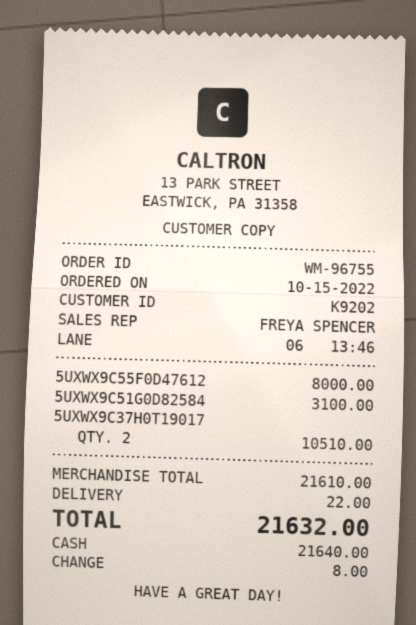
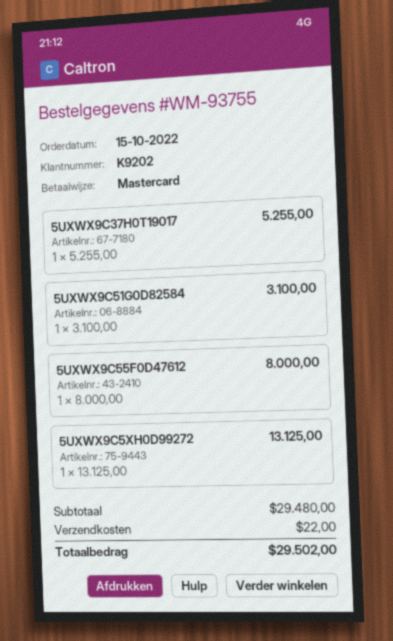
order number: WM-96755 -> WM-93755
payment method: cash -> Mastercard
5UXWX9C37H0T19017: 2 for 10510.00 -> 1 for 5255.00
5UXWX9C5XH0D99272: none -> 1 for 13125.00
subtotal: 21610.00 -> 29480.00
total: 21632.00 -> 29502.00

